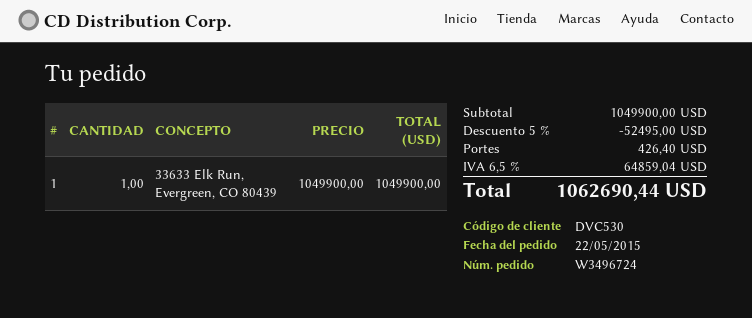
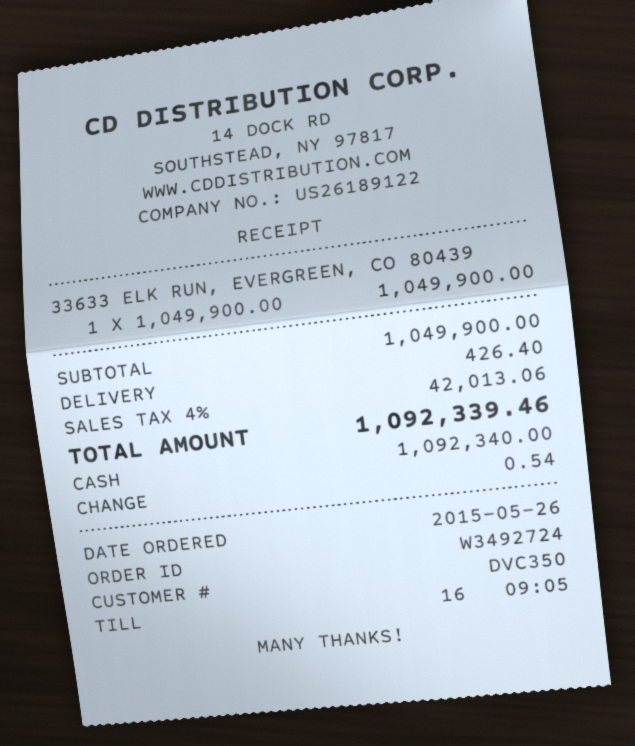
order number: W3496724 -> W3492724
order date: 2015-05-22 -> 2015-05-26
customer number: DVC530 -> DVC350
discount: 5% = 52495.00 -> none
tax: 6.5% = 64859.04 -> 4% = 42013.06
total: 1062690.44 -> 1092339.46

